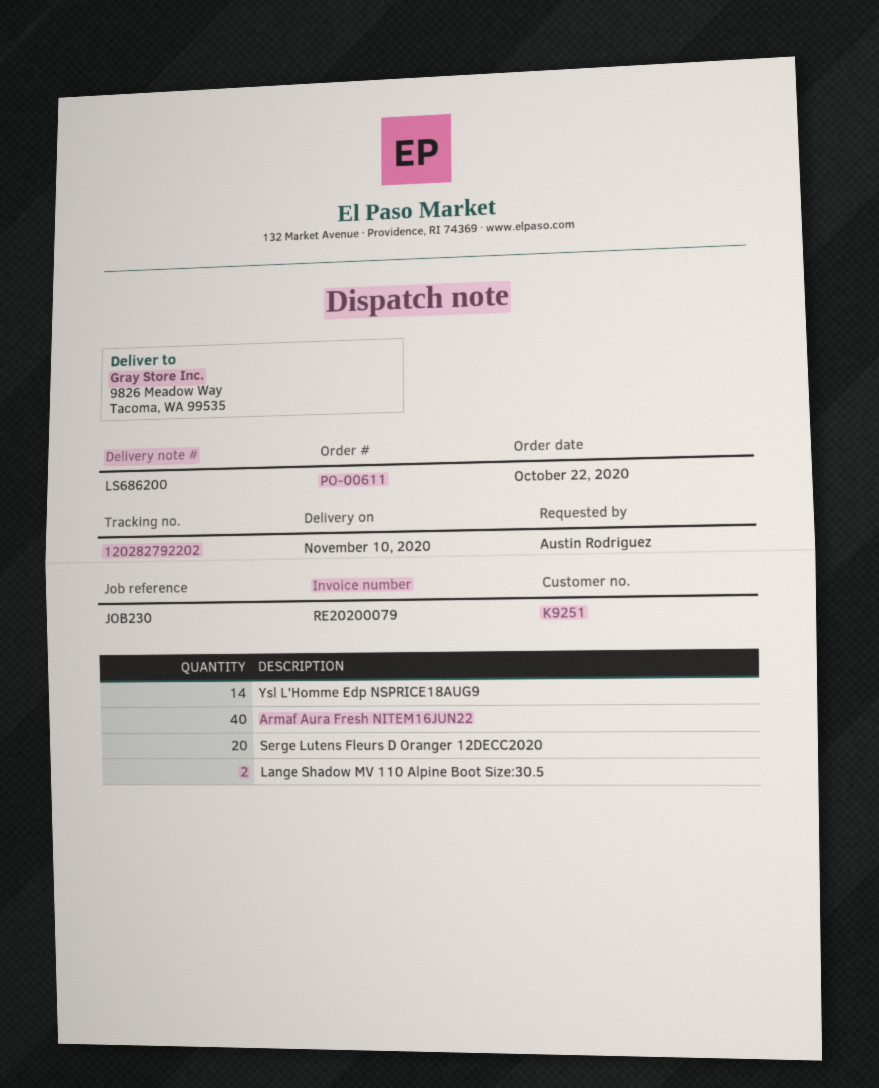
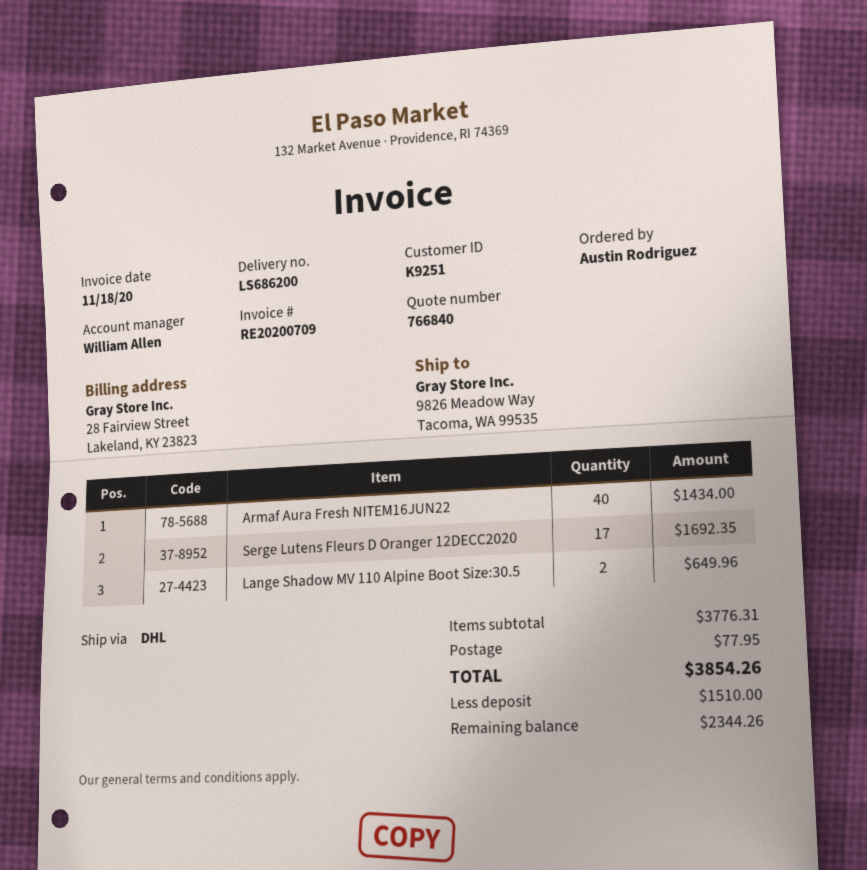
invoice number: RE20200079 -> RE20200709
Ysl L'Homme Edp NSPRICE18AUG9: 14 -> none
Serge Lutens Fleurs D Oranger 12DECC2020: 20 -> 17

